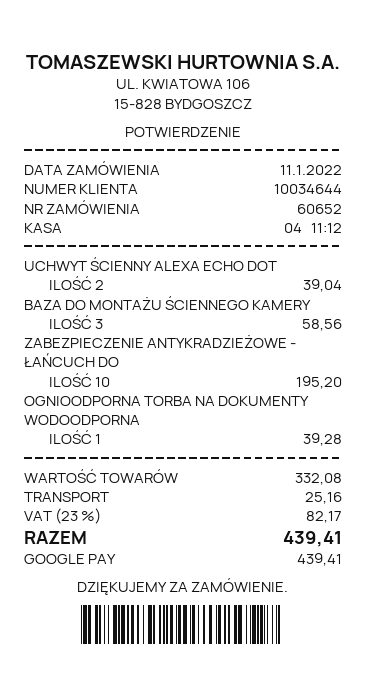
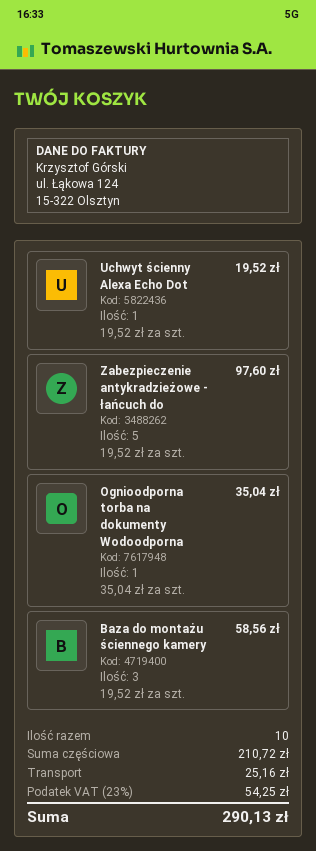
UCHWYT ŚCIENNY ALEXA ECHO DOT: 2 for 39.04 -> 1 for 19.52
ZABEZPIECZENIE ANTYKRADZIEŻOWE - ŁAŃCUCH DO: 10 for 195.20 -> 5 for 97.60
OGNIOODPORNA TORBA NA DOKUMENTY WODOODPORNA: 1 for 39.28 -> 1 for 35.04
subtotal: 332.08 -> 210.72
tax: 23% = 82.17 -> 23% = 54.25
total: 439.41 -> 290.13

